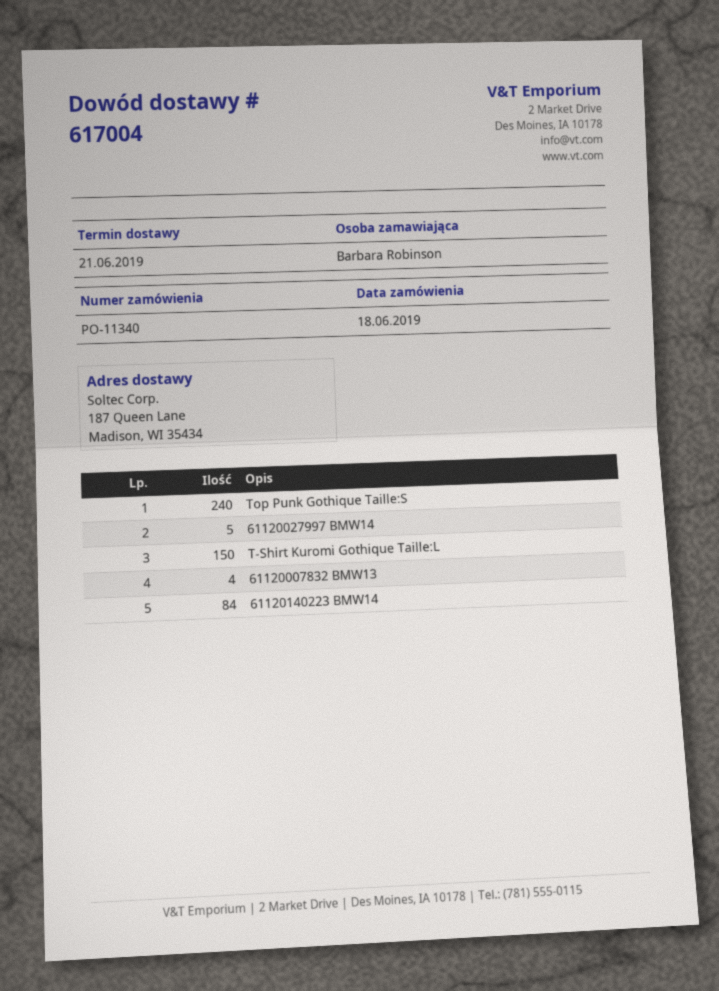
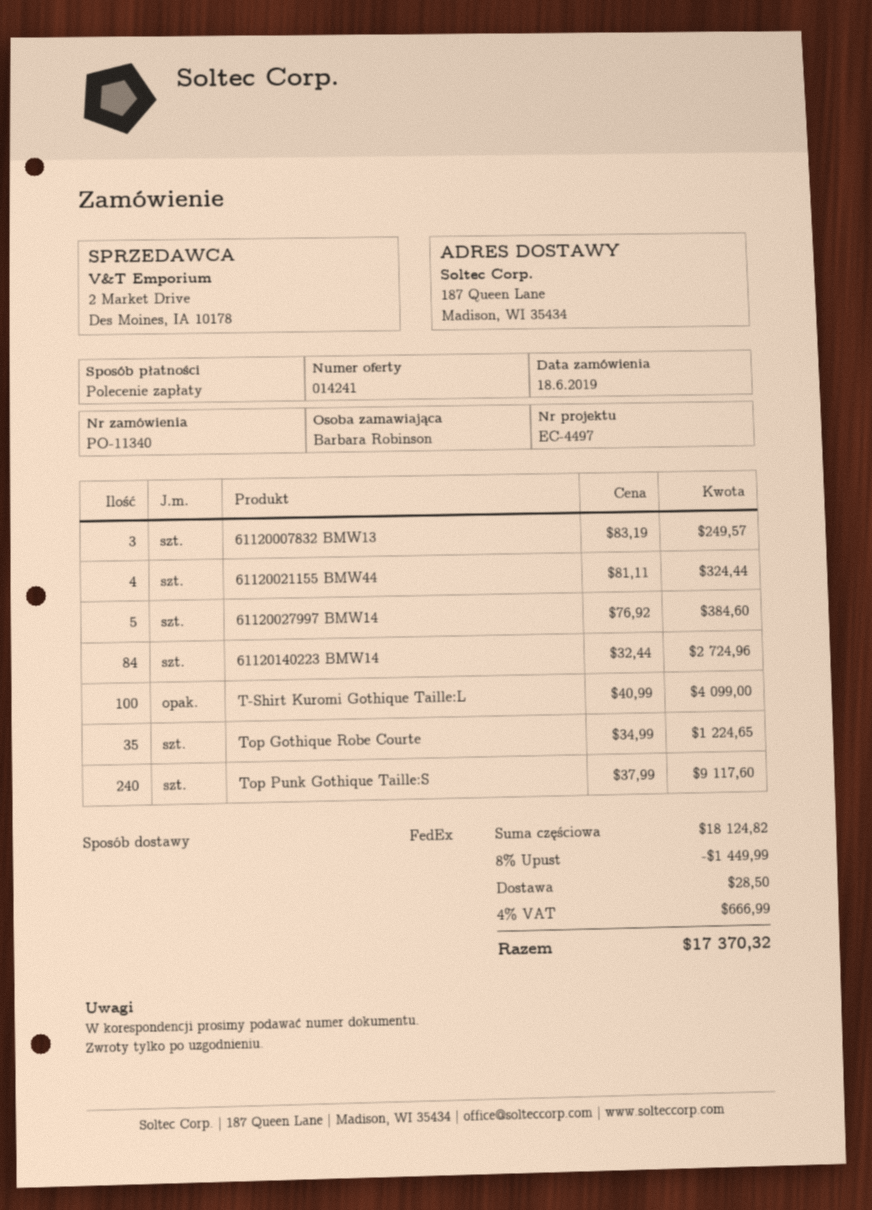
T-Shirt Kuromi Gothique Taille:L: 150 -> 100
61120007832 BMW13: 4 -> 3
61120021155 BMW44: none -> 4
Top Gothique Robe Courte: none -> 35

